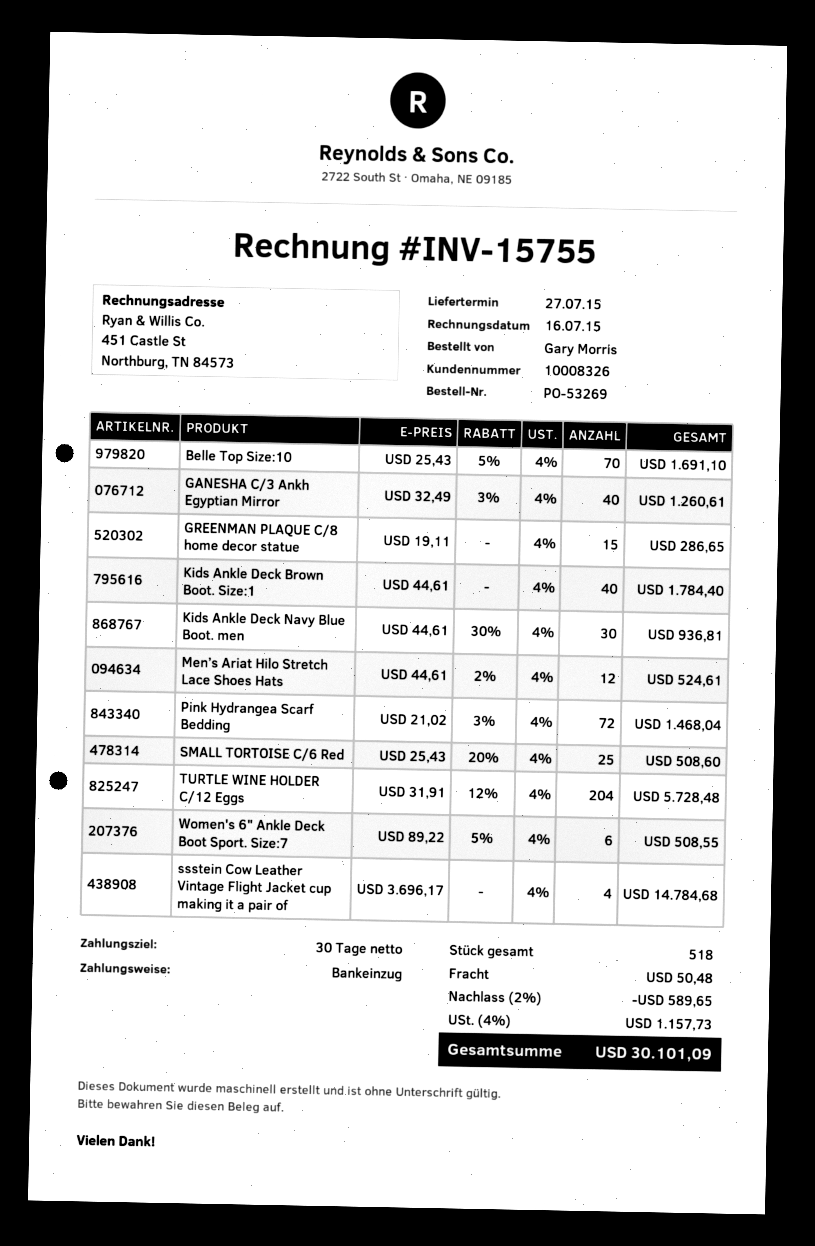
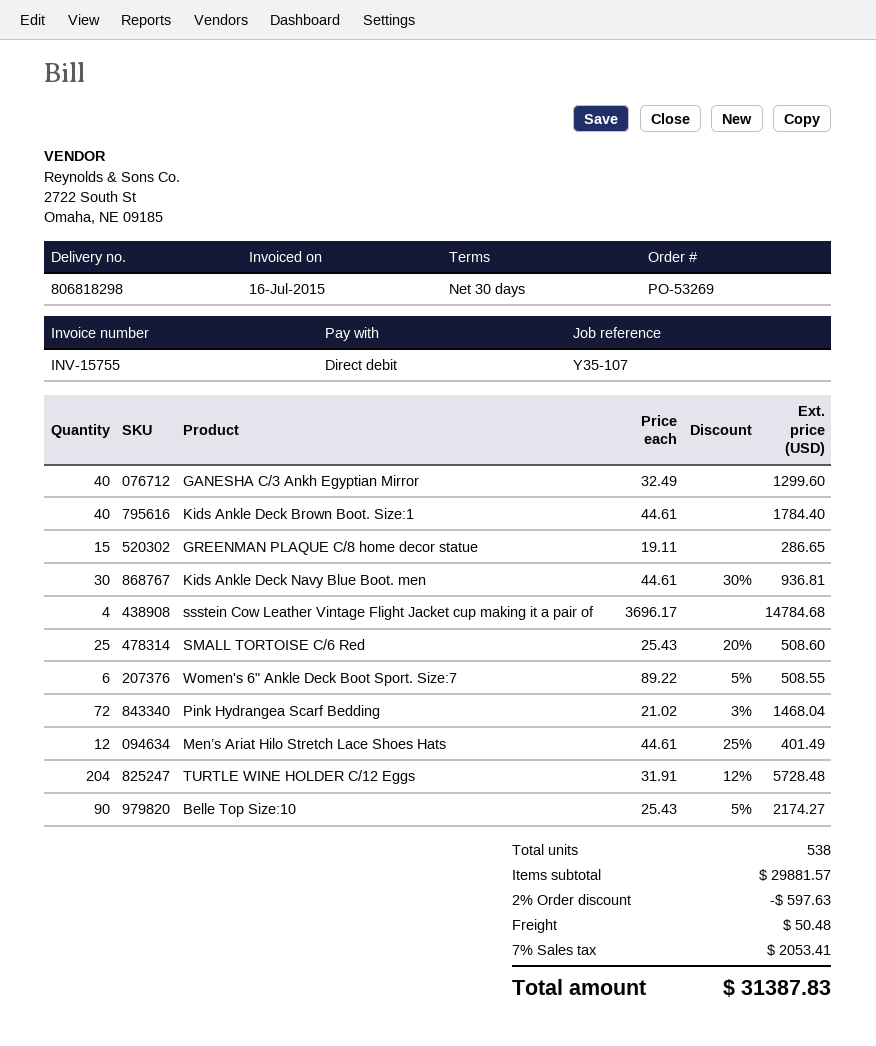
Belle Top Size:10: 70 x 25.43 - 5% = 1691.10 -> 90 x 25.43 - 5% = 2174.27
GANESHA C/3 Ankh Egyptian Mirror: 40 x 32.49 - 3% = 1260.61 -> 40 x 32.49 = 1299.60
Men’s Ariat Hilo Stretch Lace Shoes Hats: 12 x 44.61 - 2% = 524.61 -> 12 x 44.61 - 25% = 401.49
total quantity: 518 -> 538
discount: 2% = 589.65 -> 2% = 597.63
tax: 4% = 1157.73 -> 7% = 2053.41
total: 30101.09 -> 31387.83

